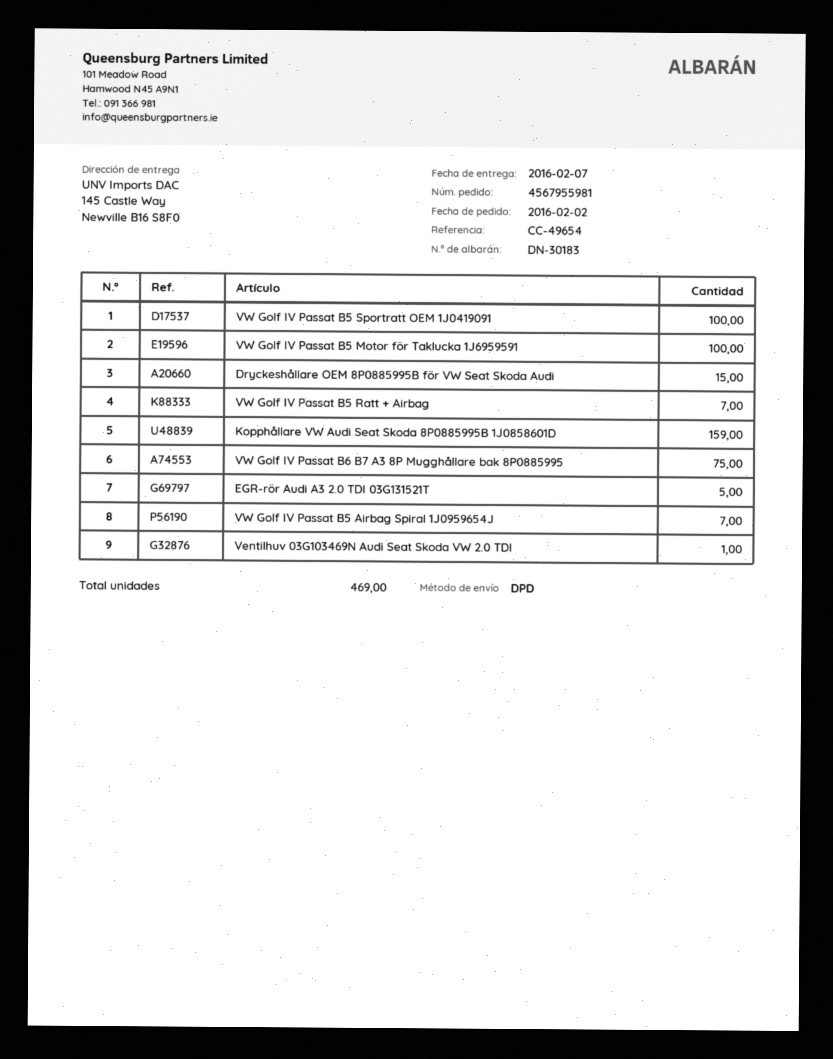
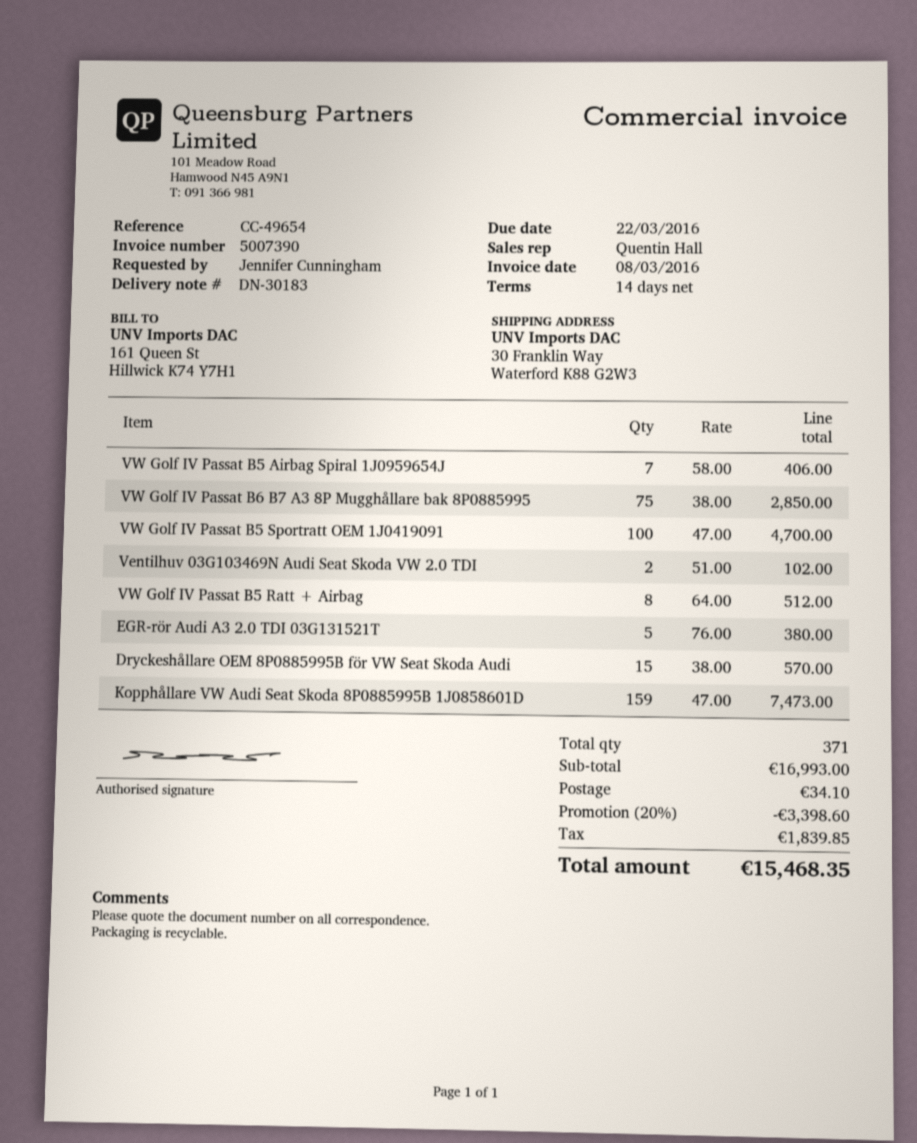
ship to: 145 Castle Way, Newville B16 S8F0 -> 30 Franklin Way, Waterford K88 G2W3
VW Golf IV Passat B5 Motor för Taklucka 1J6959591: 100 -> none
VW Golf IV Passat B5 Ratt + Airbag: 7 -> 8
Ventilhuv 03G103469N Audi Seat Skoda VW 2.0 TDI: 1 -> 2
total quantity: 469 -> 371

